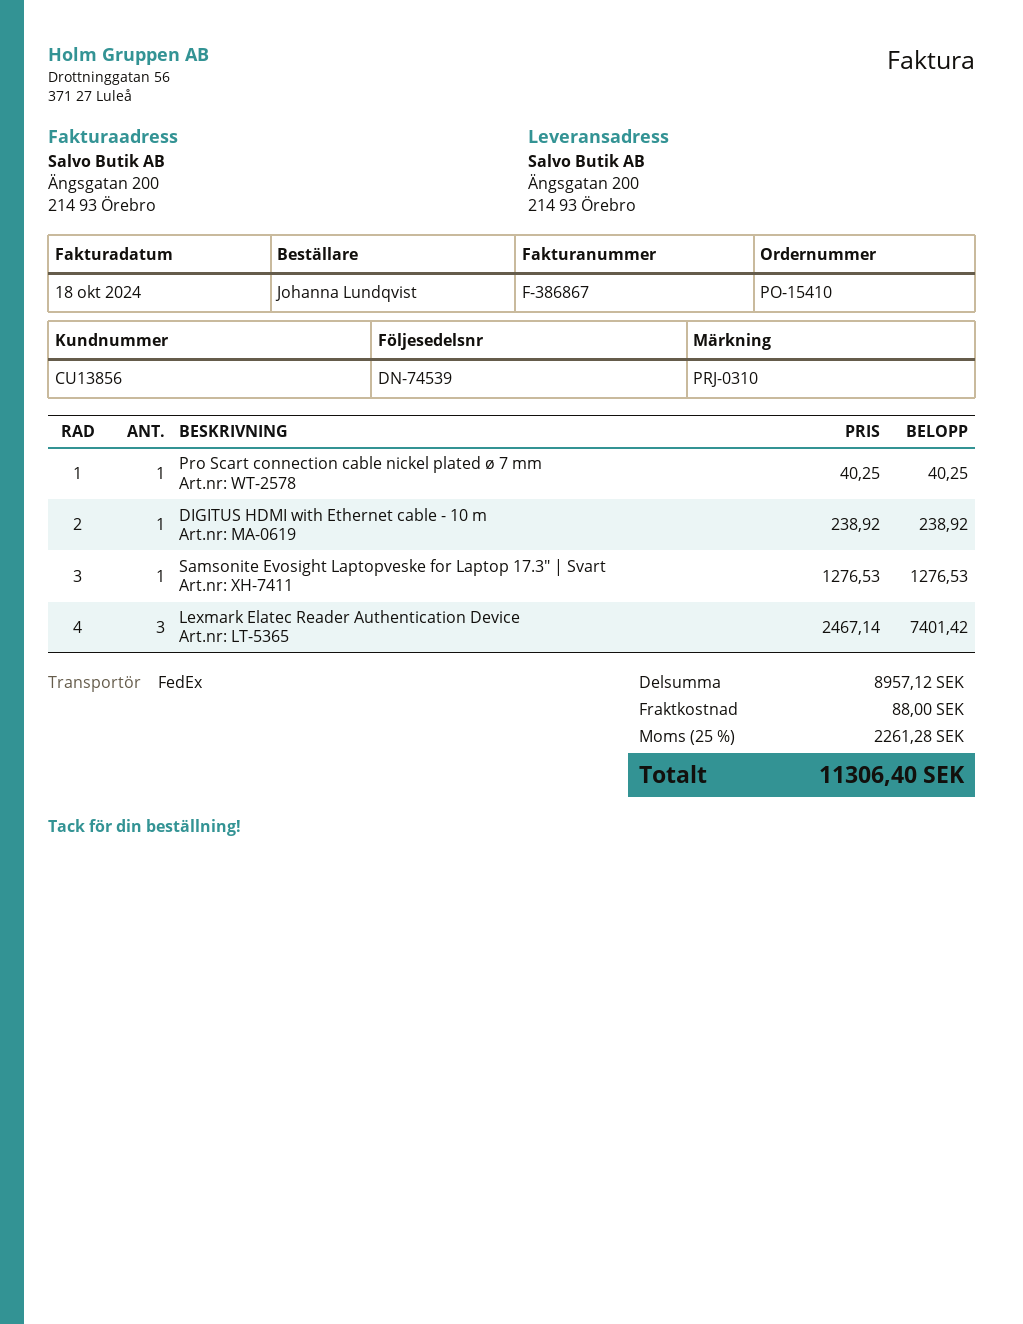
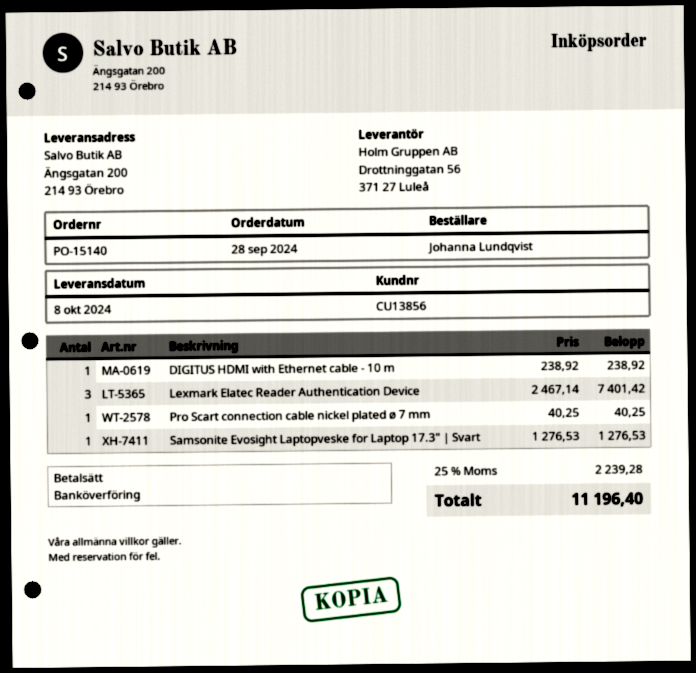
order number: PO-15410 -> PO-15140
shipping: 88.00 -> none
tax: 25% = 2261.28 -> 25% = 2239.28
total: 11306.40 -> 11196.40

